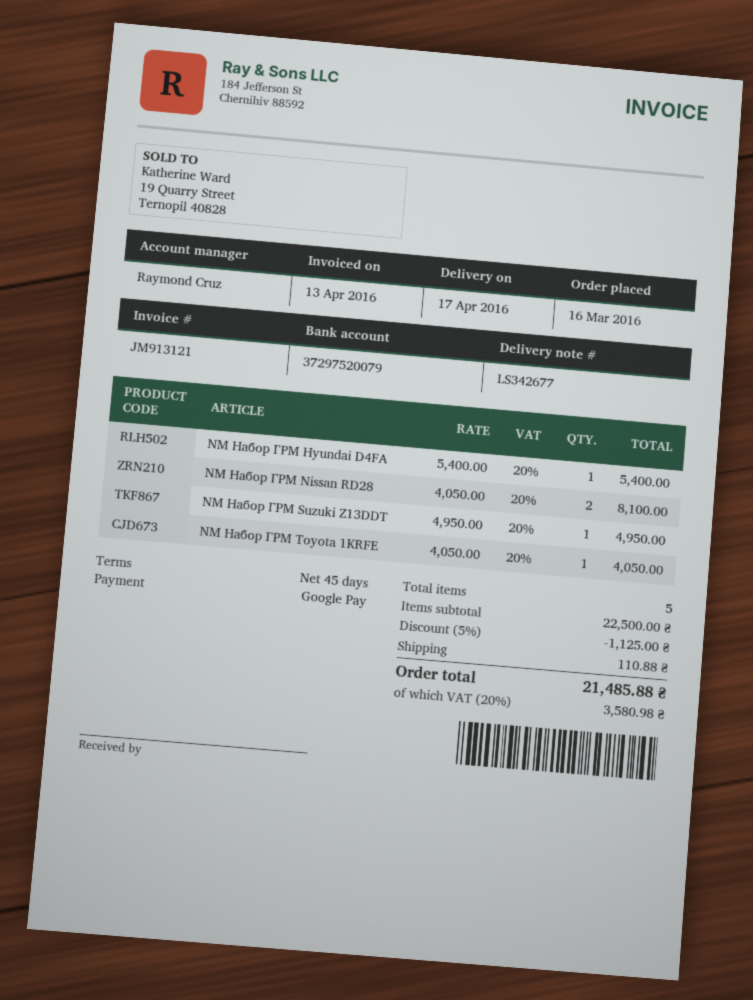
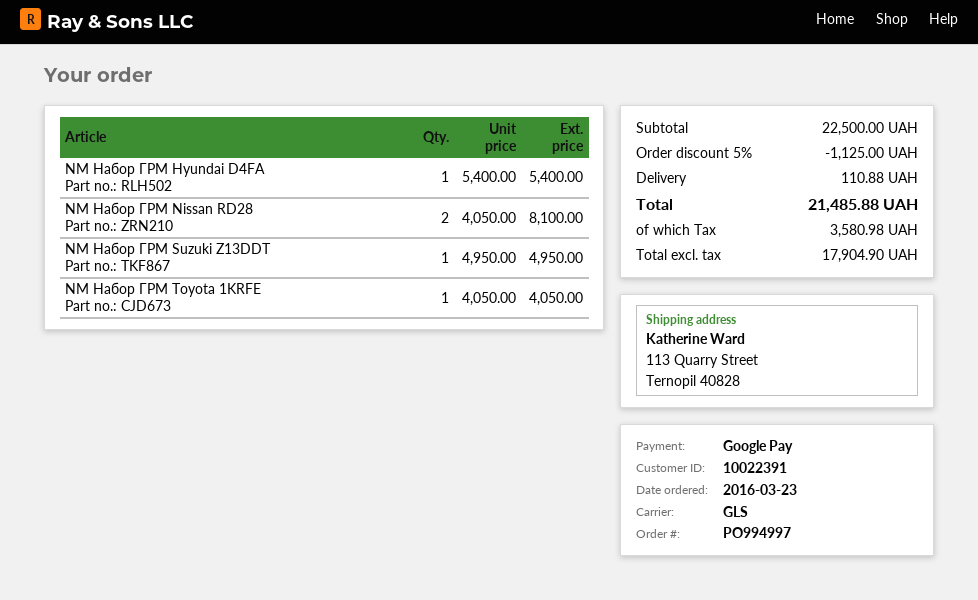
order date: 2016-03-16 -> 2016-03-23

